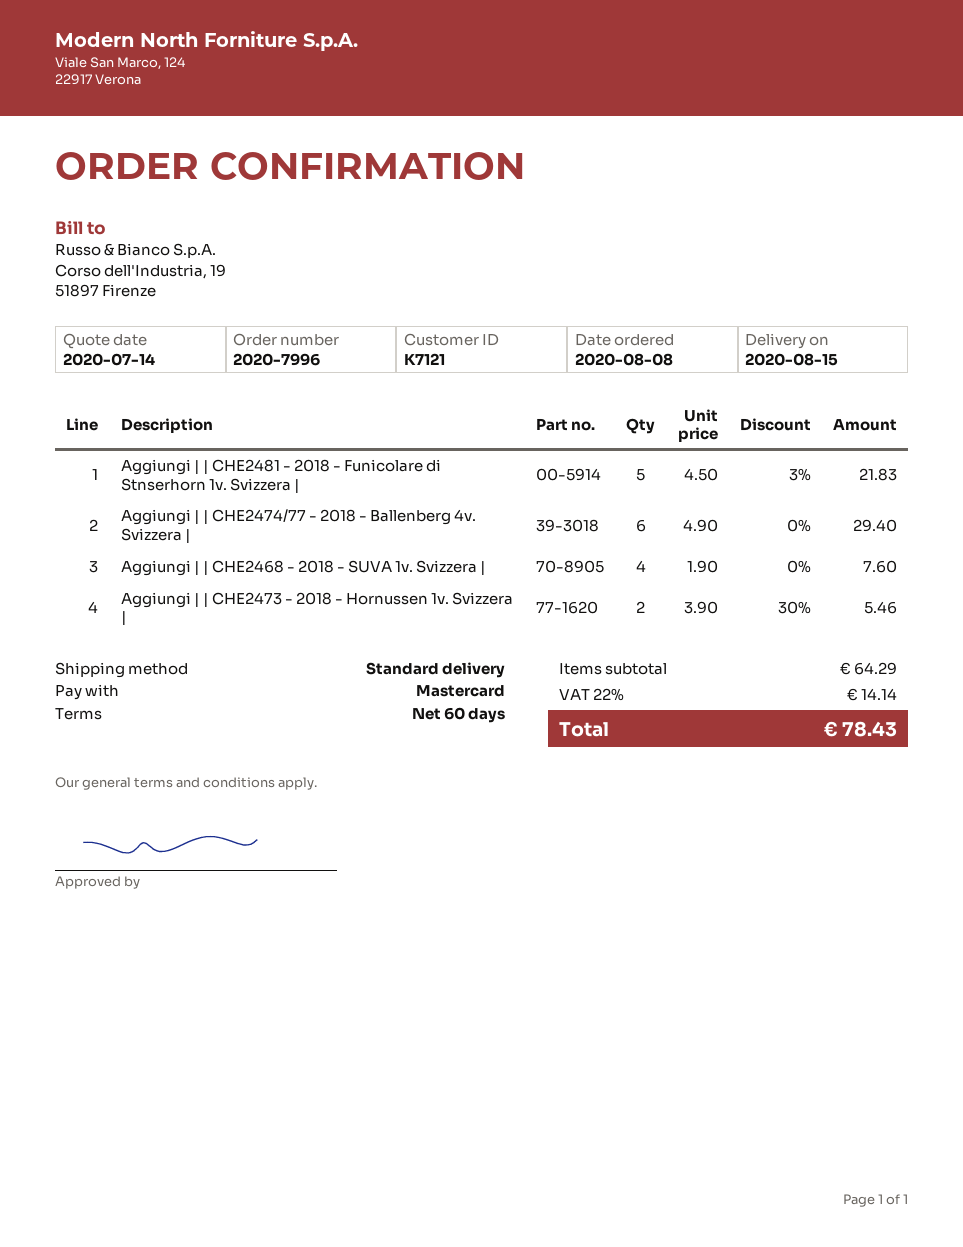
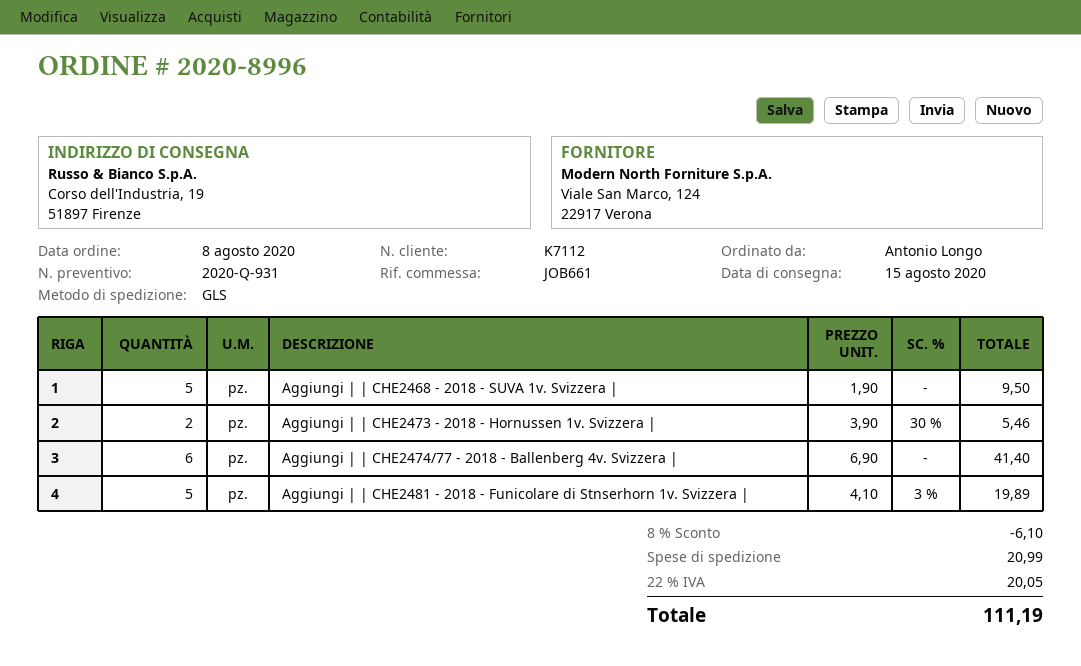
order number: 2020-7996 -> 2020-8996
customer number: K7121 -> K7112
shipping method: standard -> GLS
Aggiungi | | CHE2481 - 2018 - Funicolare di Stnserhorn 1v. Svizzera |: 5 x 4.50 - 3% = 21.83 -> 5 x 4.10 - 3% = 19.89
Aggiungi | | CHE2474/77 - 2018 - Ballenberg 4v. Svizzera |: 6 x 4.90 = 29.40 -> 6 x 6.90 = 41.40
Aggiungi | | CHE2468 - 2018 - SUVA 1v. Svizzera |: 4 x 1.90 = 7.60 -> 5 x 1.90 = 9.50
discount: none -> 8% = 6.10
shipping: none -> 20.99
tax: 22% = 14.14 -> 22% = 20.05
total: 78.43 -> 111.19

